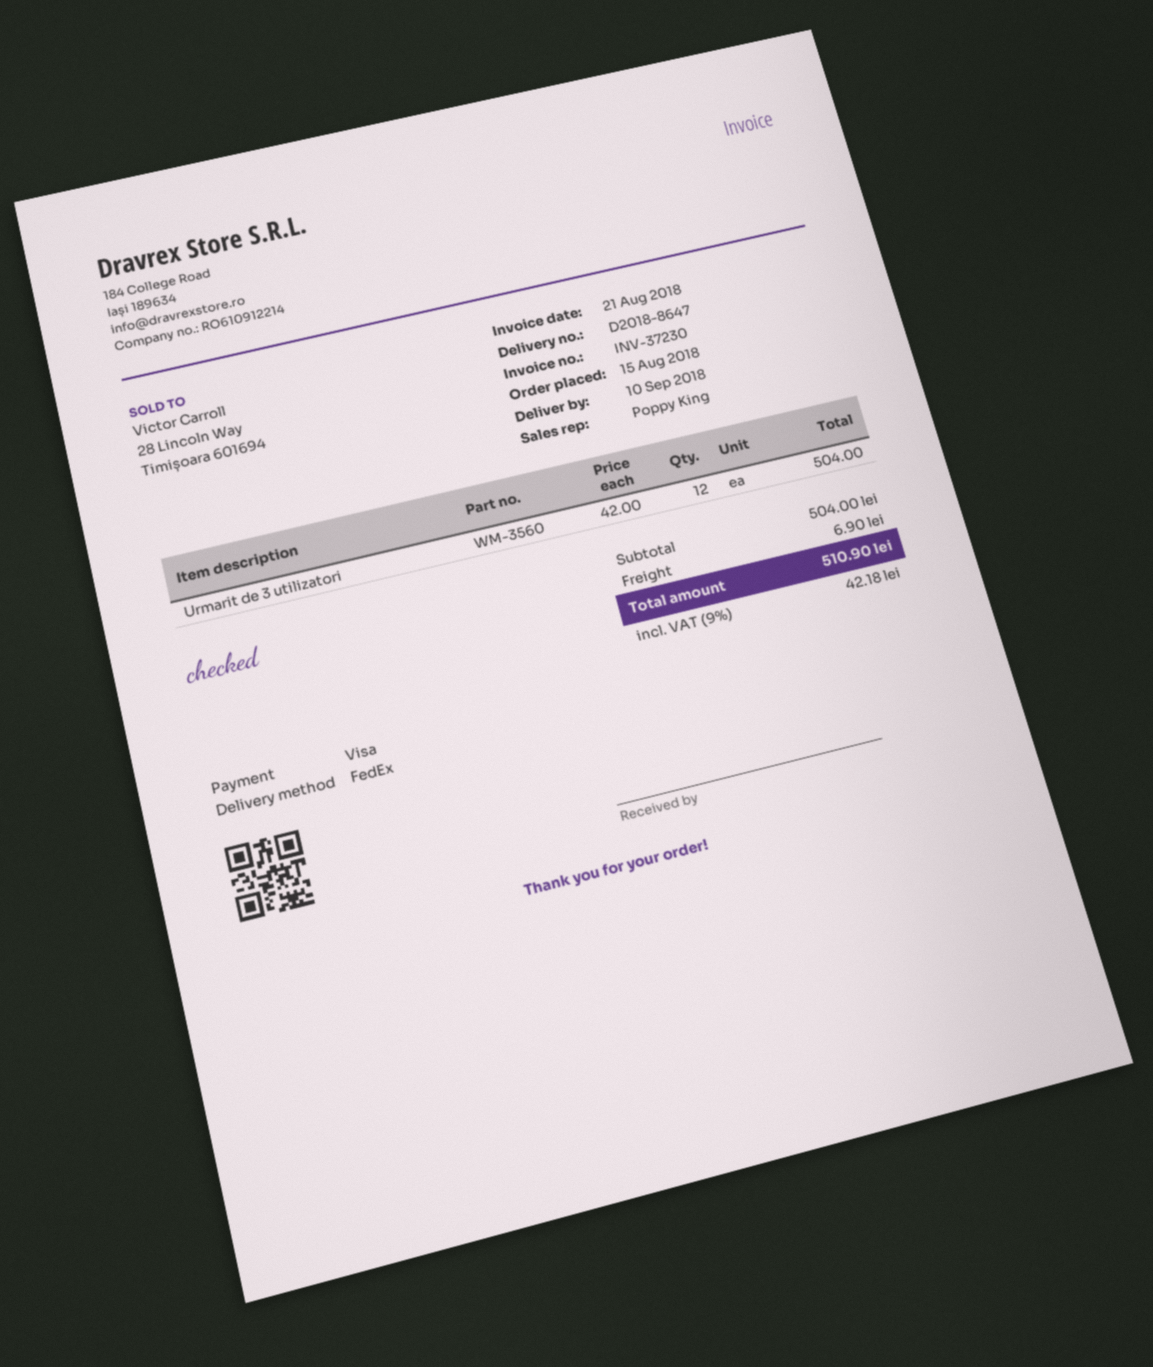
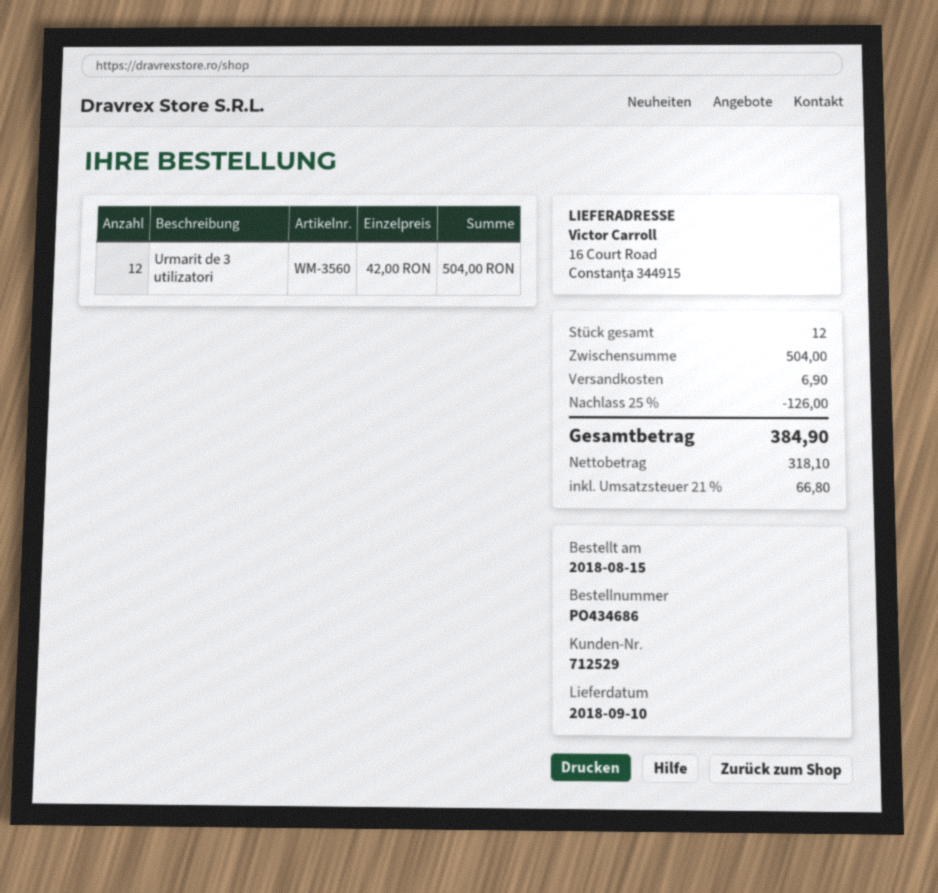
discount: none -> 25% = 126.00
tax: 9% = 42.18 -> 21% = 66.80
total: 510.90 -> 384.90

